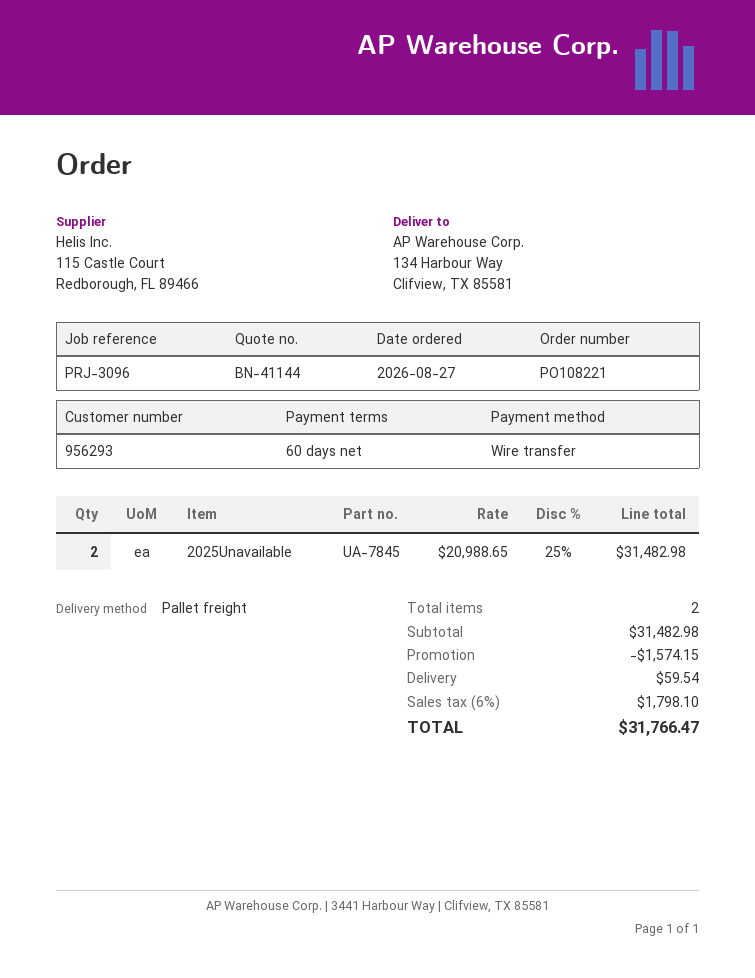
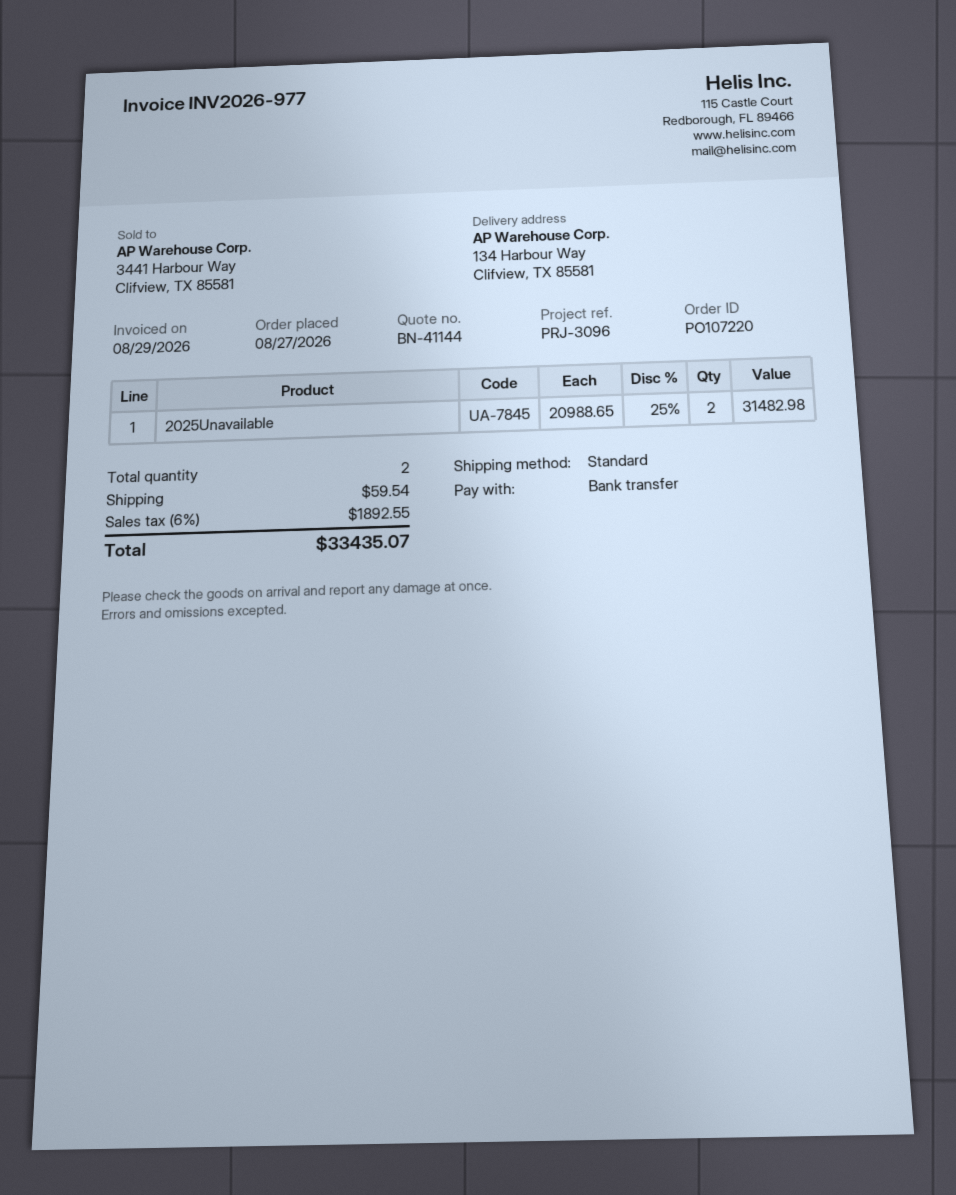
order number: PO108221 -> PO107220
shipping method: pallet freight -> standard
discount: 1574.15 -> none
tax: 6% = 1798.10 -> 6% = 1892.55
total: 31766.47 -> 33435.07

